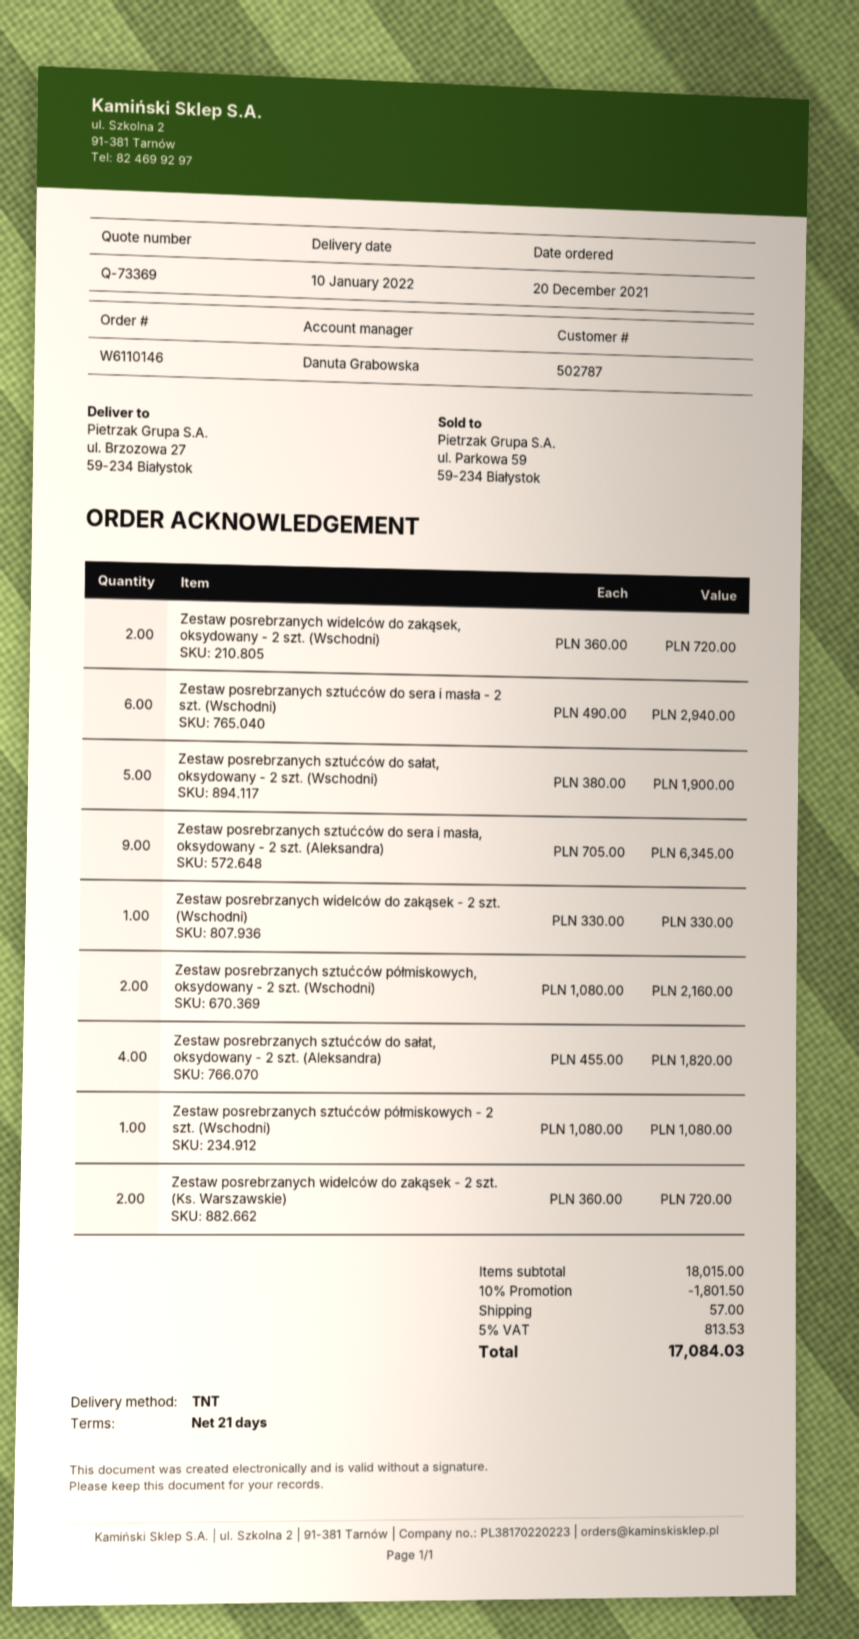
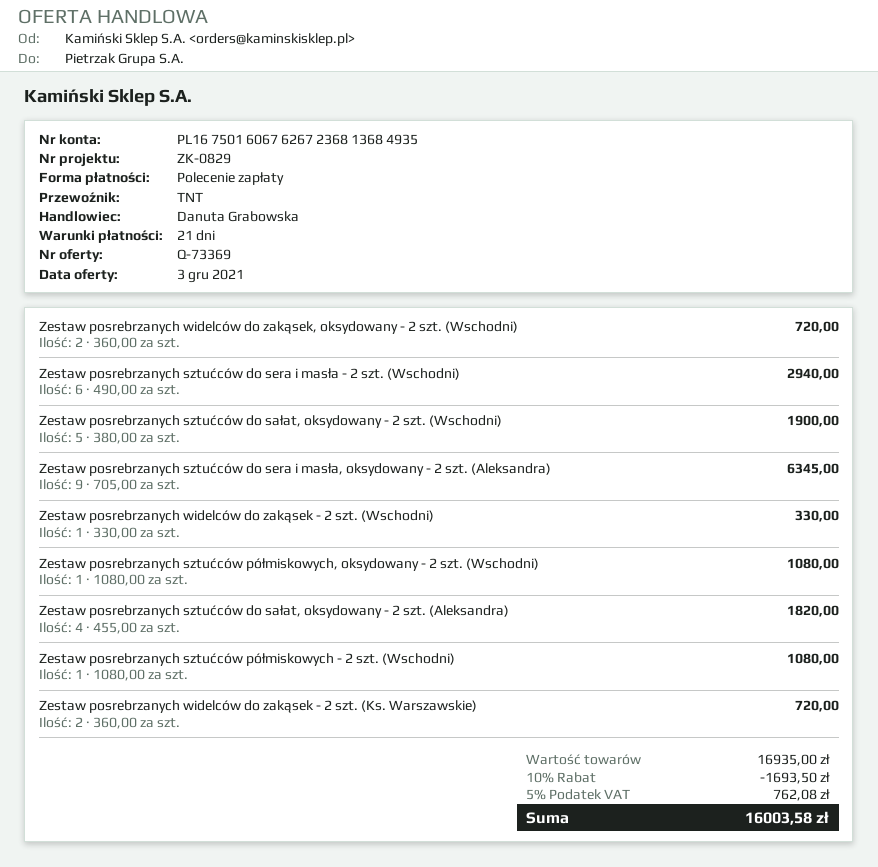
Zestaw posrebrzanych sztućców półmiskowych, oksydowany - 2 szt. (Wschodni): 2 x 1080.00 = 2160.00 -> 1 x 1080.00 = 1080.00
subtotal: 18015.00 -> 16935.00
discount: 10% = 1801.50 -> 10% = 1693.50
shipping: 57.00 -> none
tax: 5% = 813.53 -> 5% = 762.08
total: 17084.03 -> 16003.58

